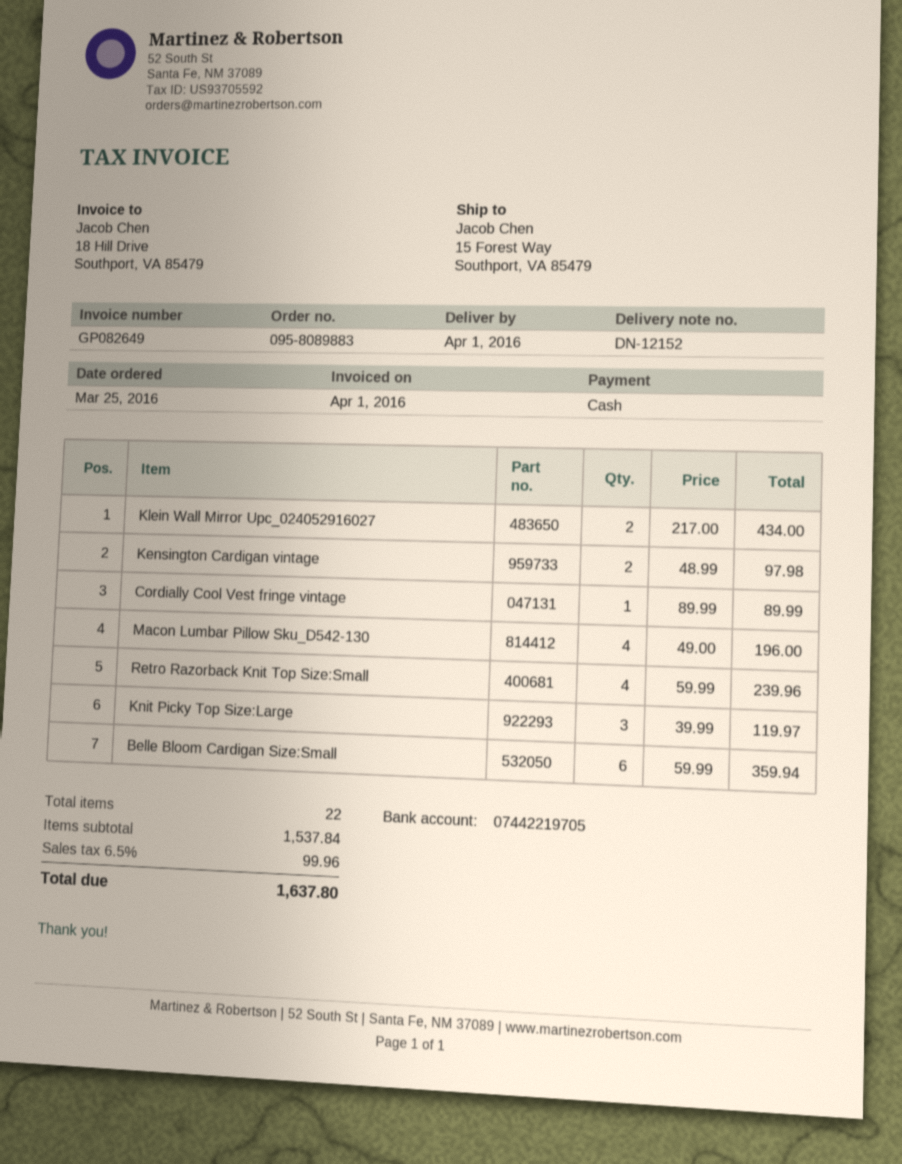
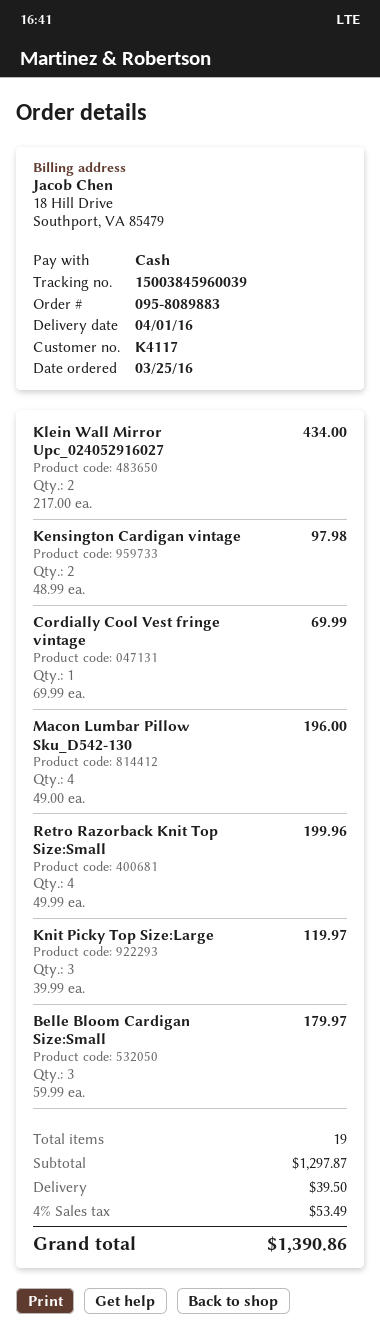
Cordially Cool Vest fringe vintage: 1 x 89.99 = 89.99 -> 1 x 69.99 = 69.99
Retro Razorback Knit Top Size:Small: 4 x 59.99 = 239.96 -> 4 x 49.99 = 199.96
Belle Bloom Cardigan Size:Small: 6 x 59.99 = 359.94 -> 3 x 59.99 = 179.97
total quantity: 22 -> 19
subtotal: 1537.84 -> 1297.87
shipping: none -> 39.50
tax: 6.5% = 99.96 -> 4% = 53.49
total: 1637.80 -> 1390.86

